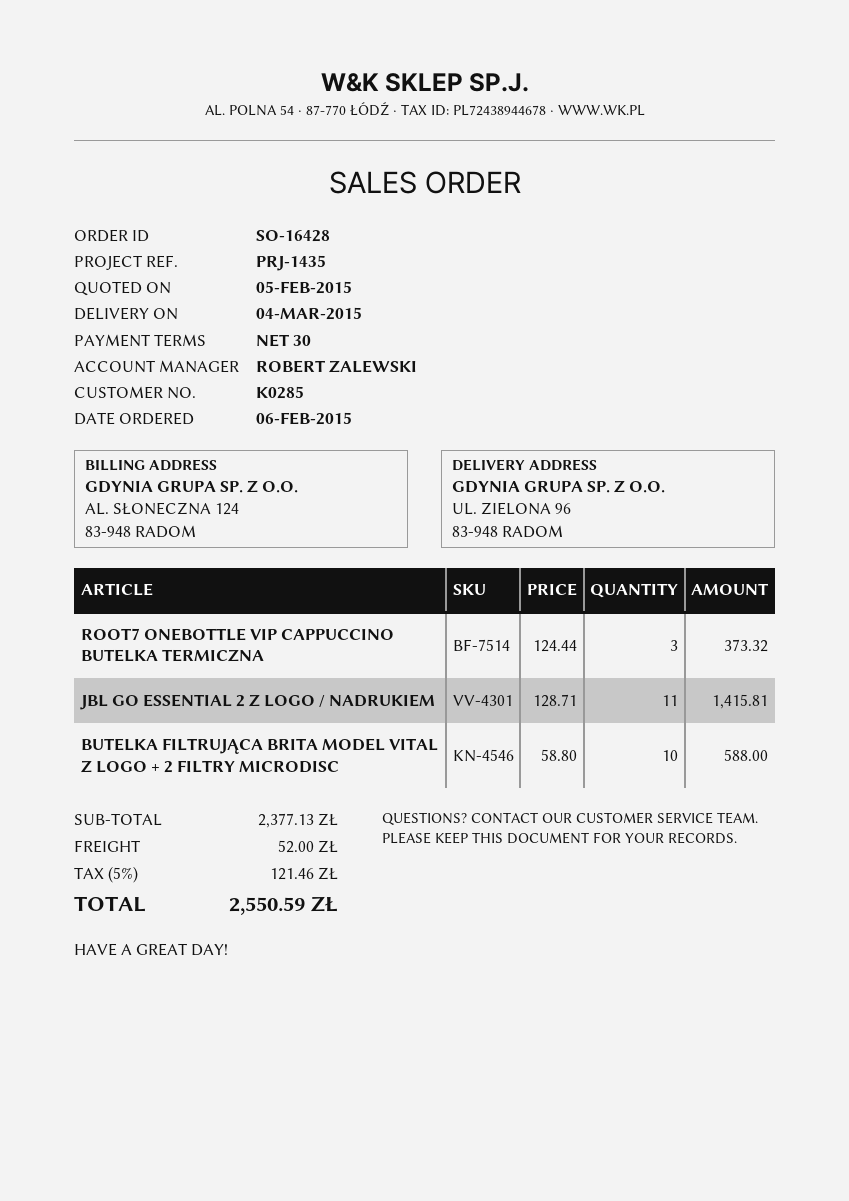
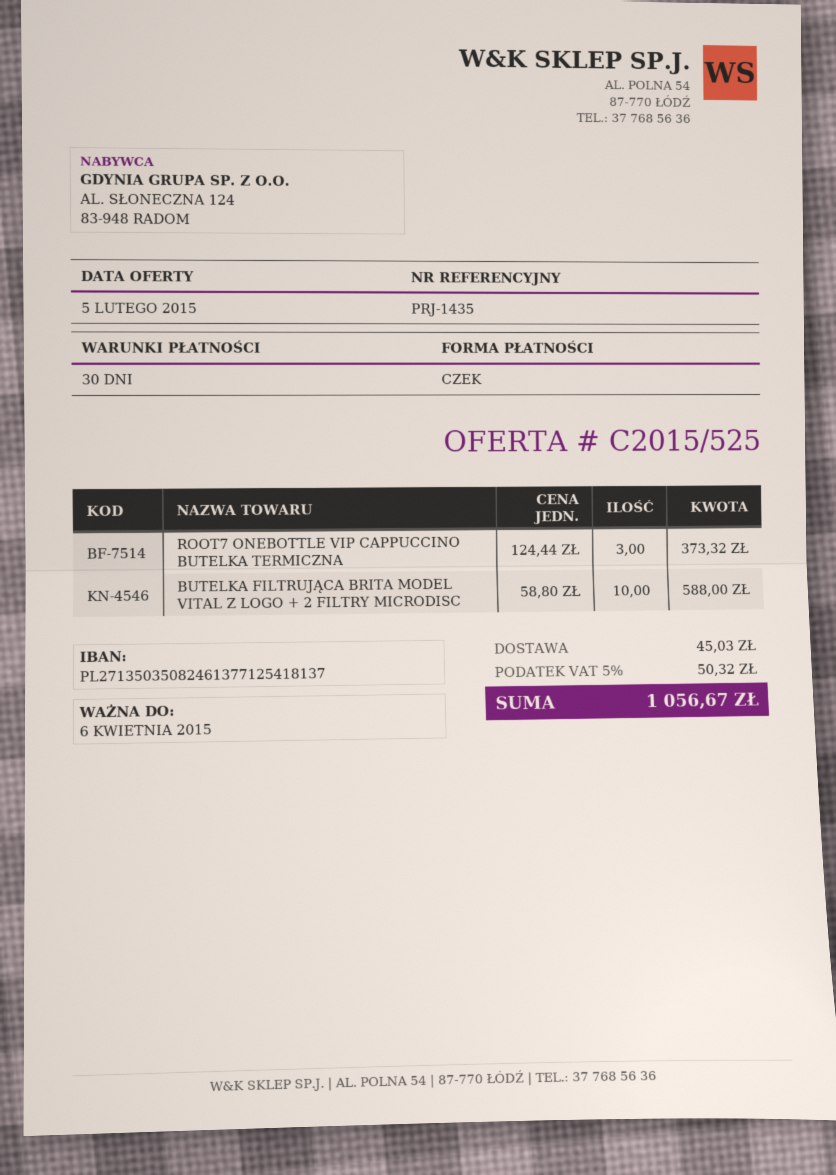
JBL GO ESSENTIAL 2 Z LOGO / NADRUKIEM: 11 x 128.71 = 1415.81 -> none
shipping: 52.00 -> 45.03
tax: 5% = 121.46 -> 5% = 50.32
total: 2550.59 -> 1056.67

